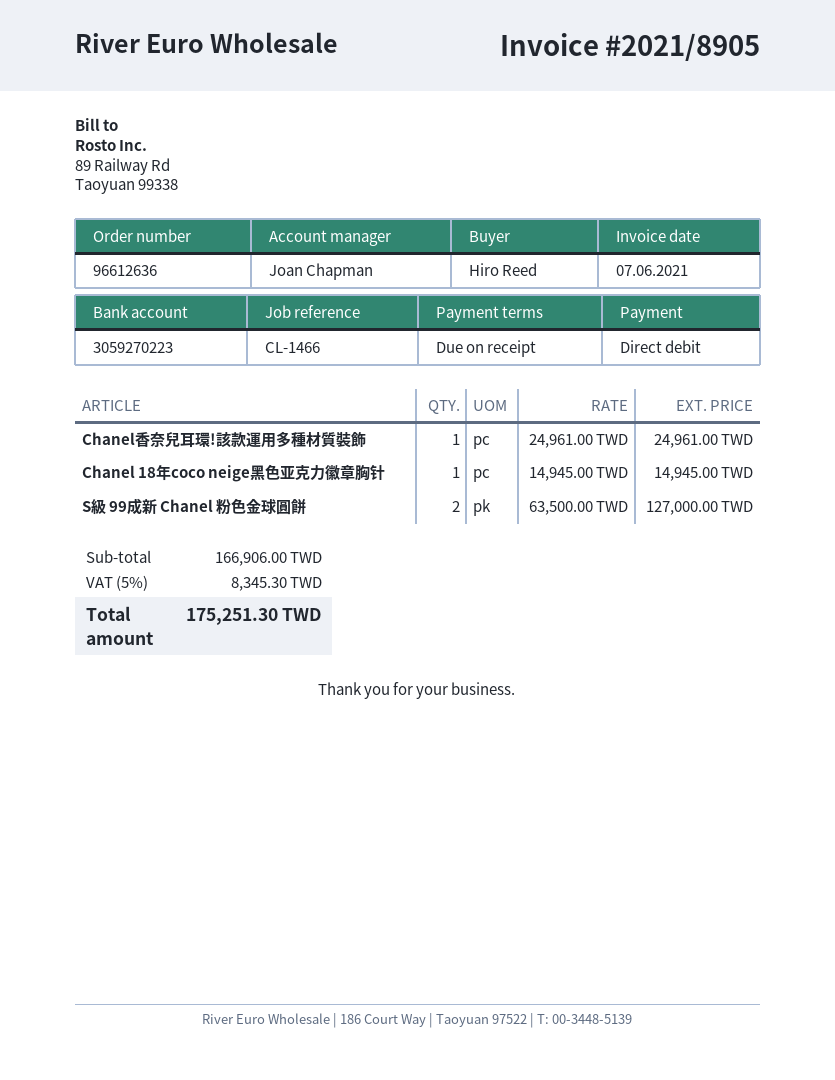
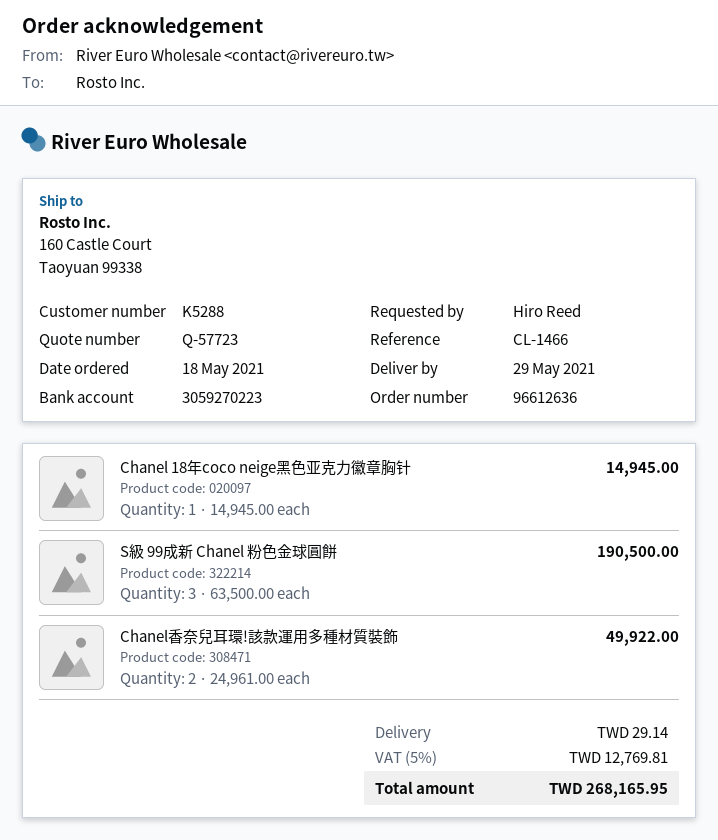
Chanel香奈兒耳環!該款運用多種材質裝飾: 1 x 24961.00 = 24961.00 -> 2 x 24961.00 = 49922.00
S級 99成新 Chanel 粉色金球圓餅: 2 x 63500.00 = 127000.00 -> 3 x 63500.00 = 190500.00
shipping: none -> 29.14
tax: 5% = 8345.30 -> 5% = 12769.81
total: 175251.30 -> 268165.95

